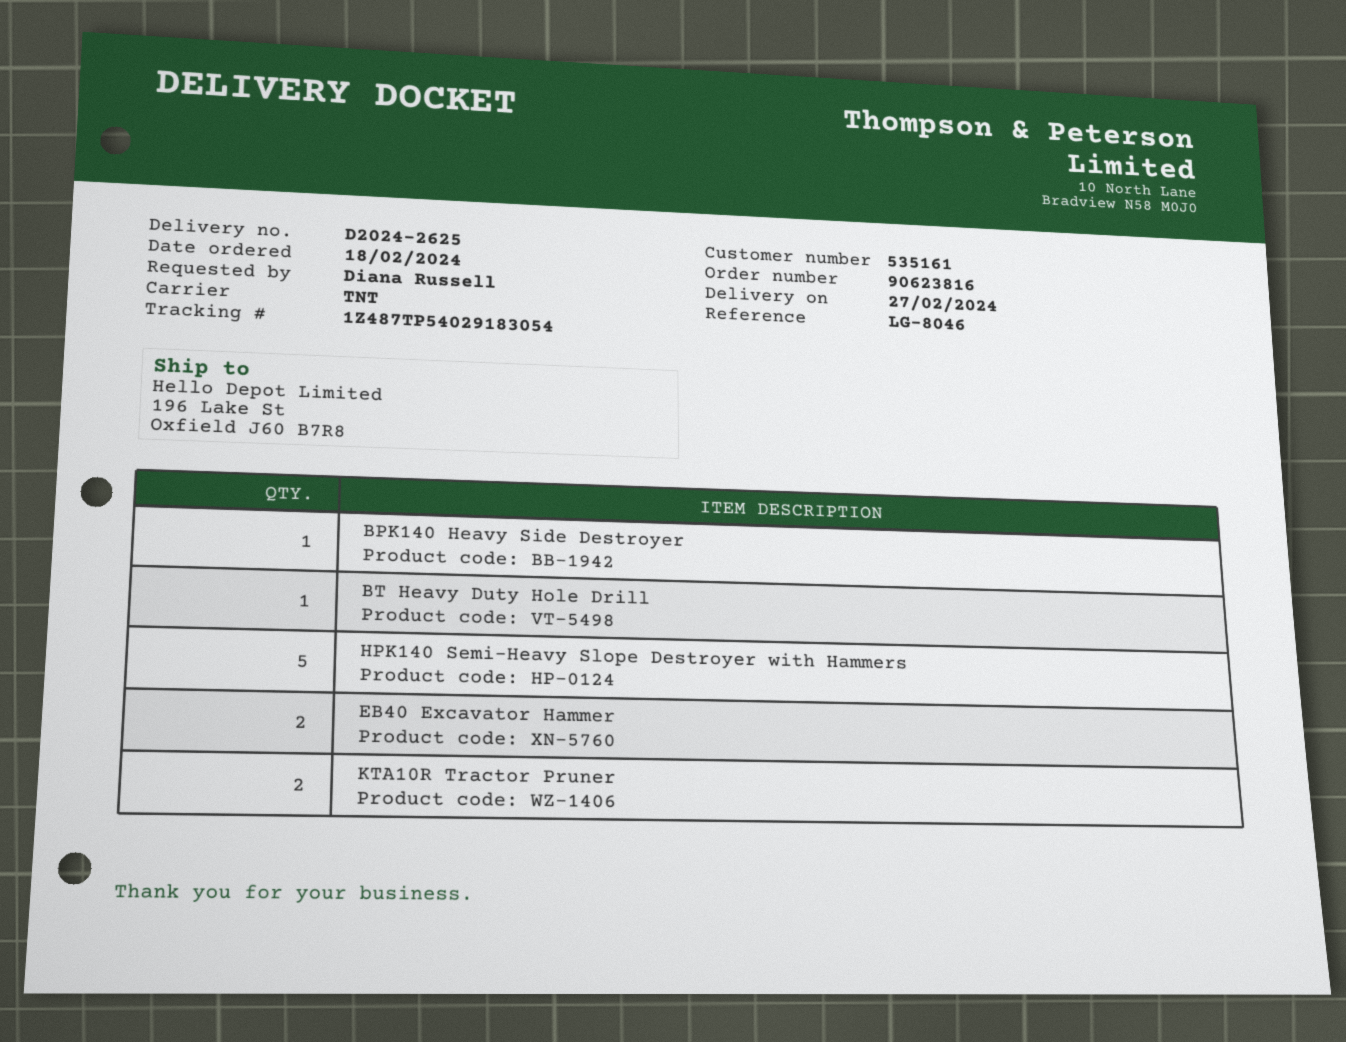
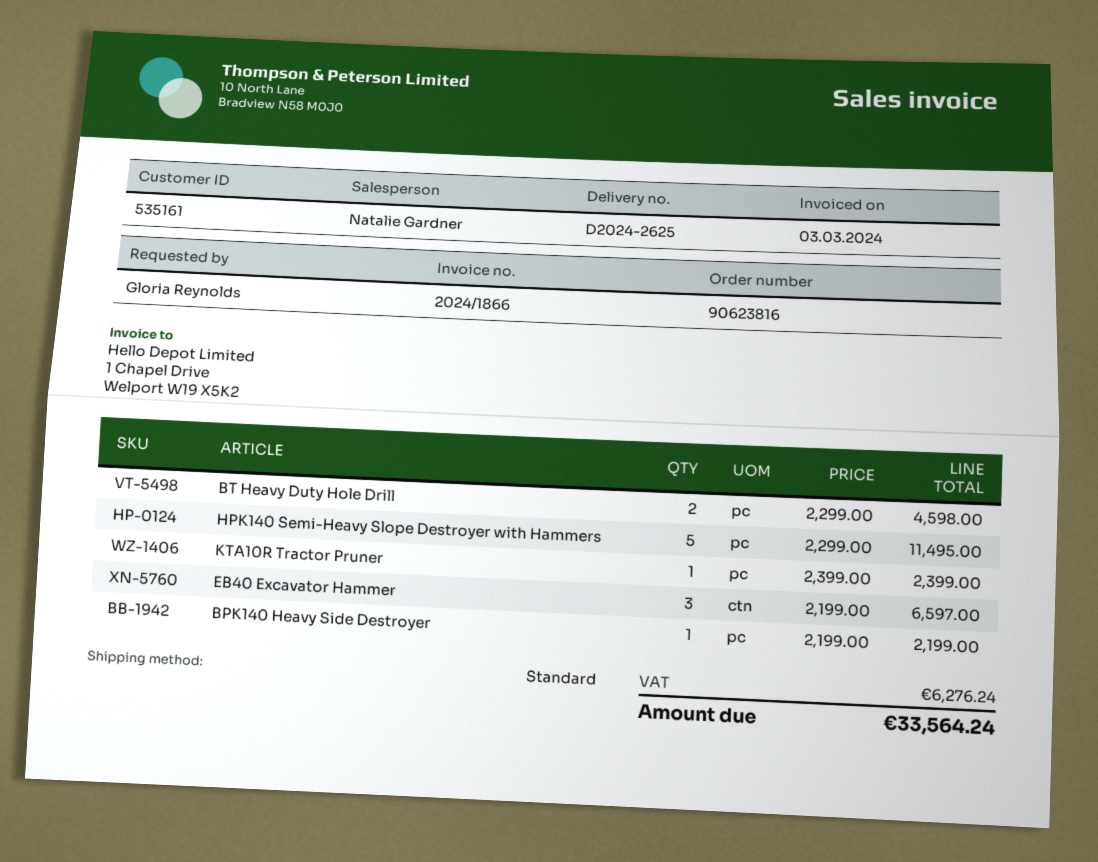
ordered by: Diana Russell -> Gloria Reynolds
shipping method: TNT -> standard
BT Heavy Duty Hole Drill: 1 -> 2
EB40 Excavator Hammer: 2 -> 3
KTA10R Tractor Pruner: 2 -> 1

